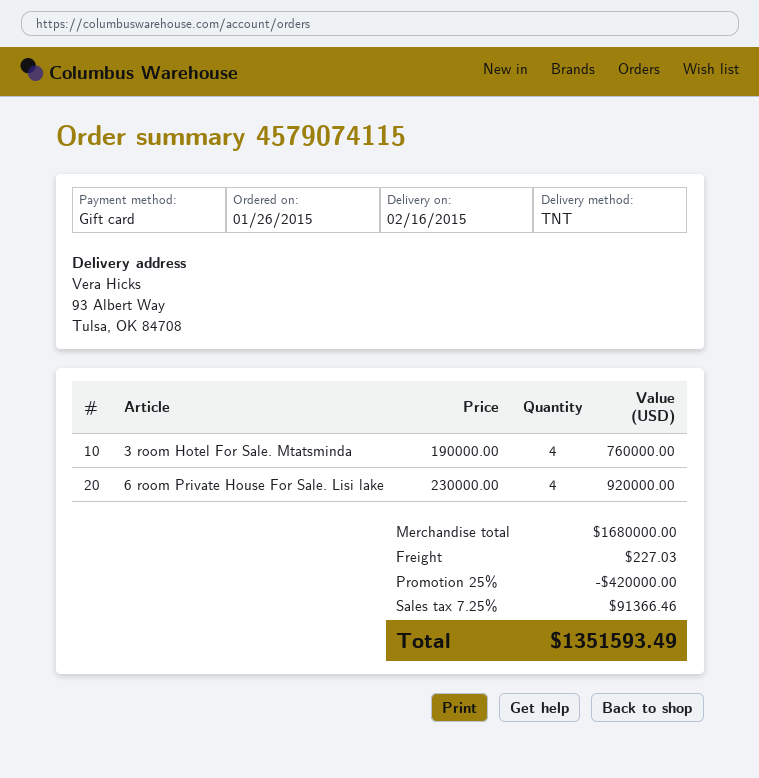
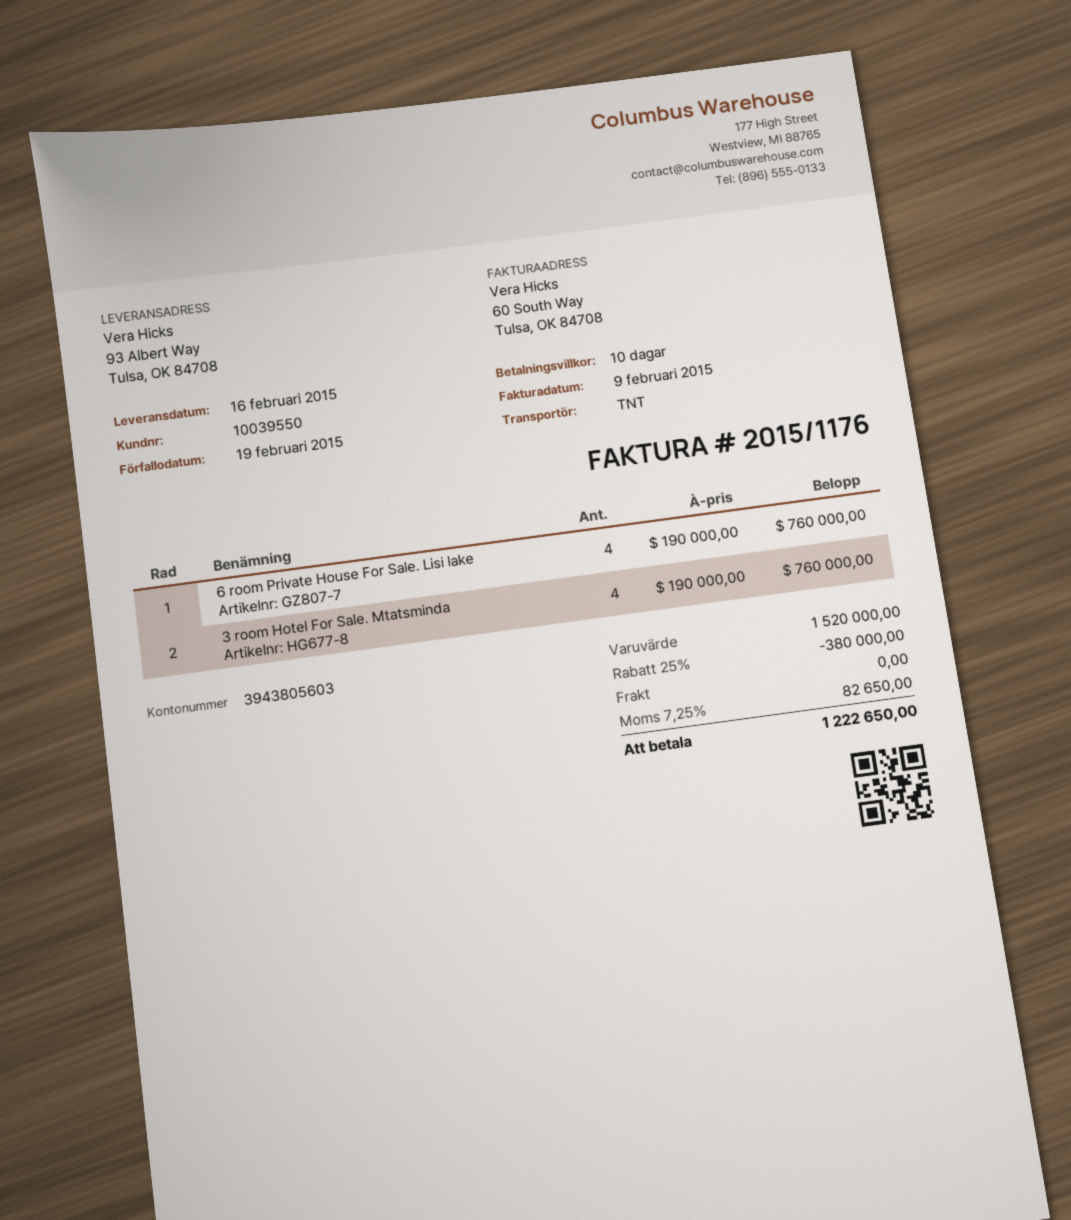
6 room Private House For Sale. Lisi lake: 4 x 230000.00 = 920000.00 -> 4 x 190000.00 = 760000.00
subtotal: 1680000.00 -> 1520000.00
discount: 25% = 420000.00 -> 25% = 380000.00
shipping: 227.03 -> 0.00
tax: 7.25% = 91366.46 -> 7.25% = 82650.00
total: 1351593.49 -> 1222650.00

